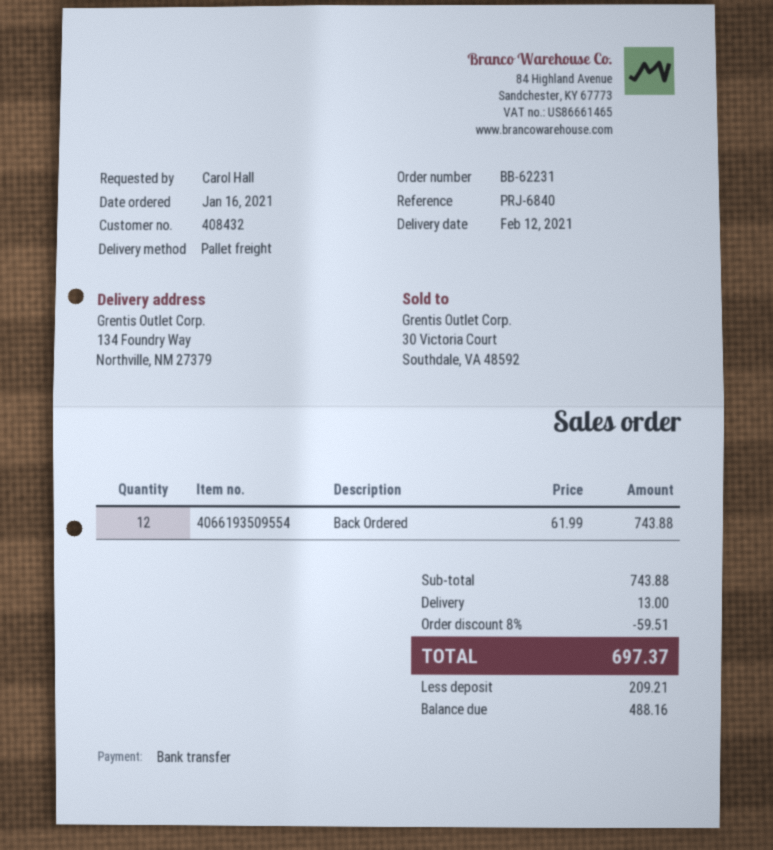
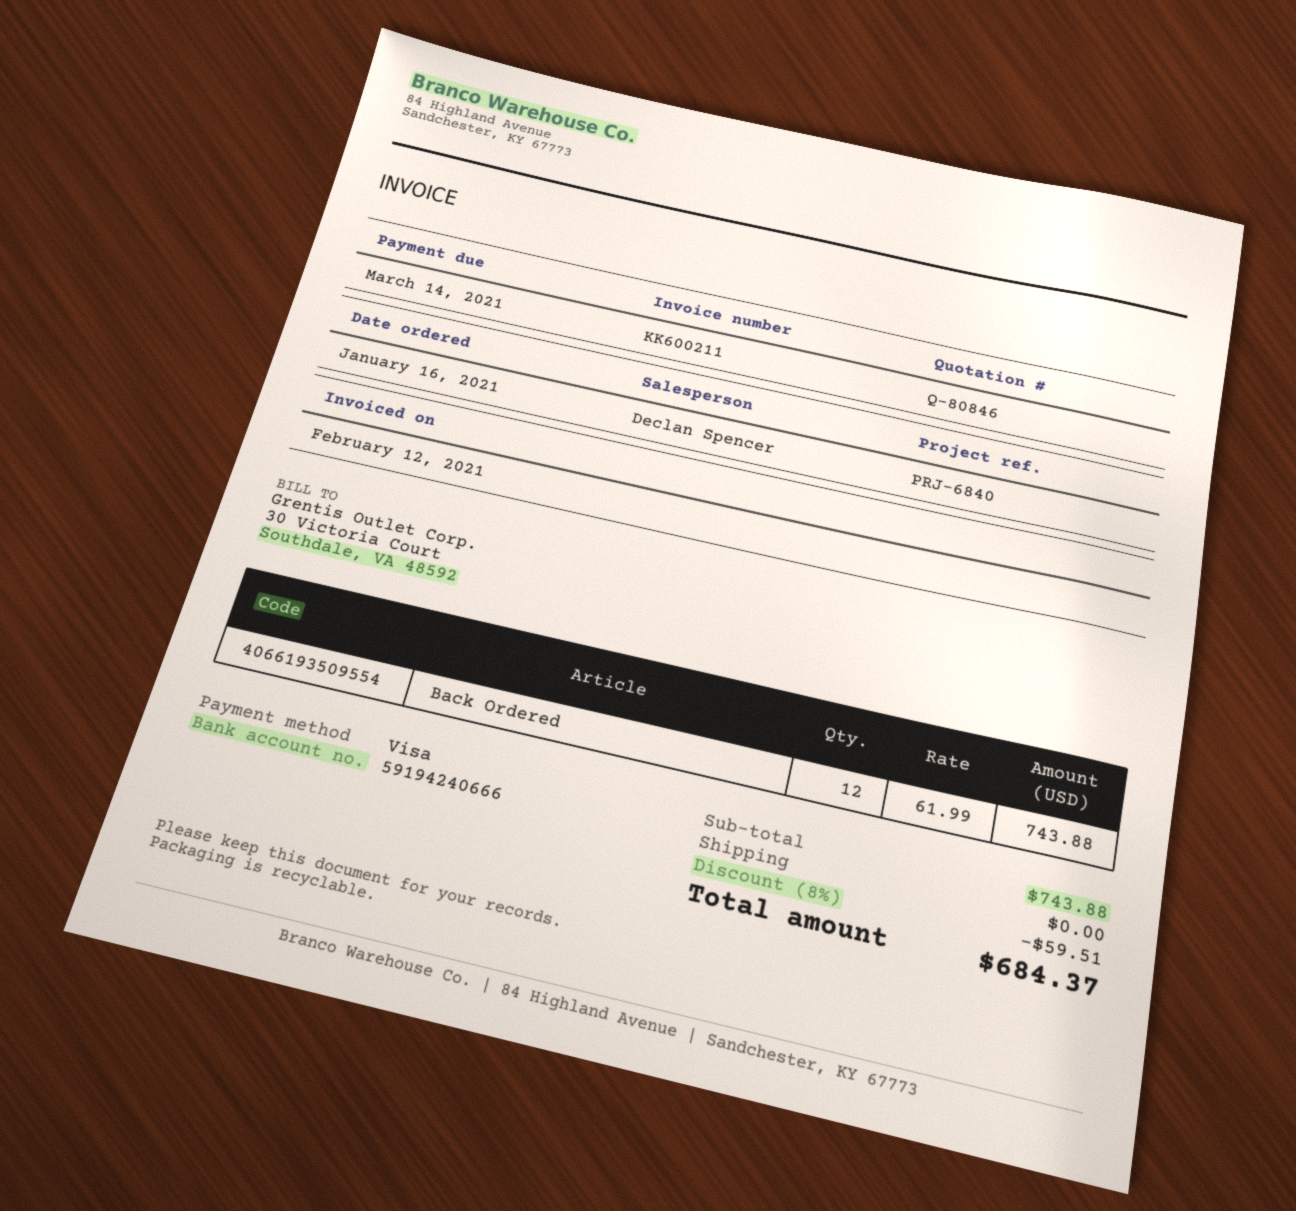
payment method: bank transfer -> Visa
shipping: 13.00 -> 0.00
total: 697.37 -> 684.37

